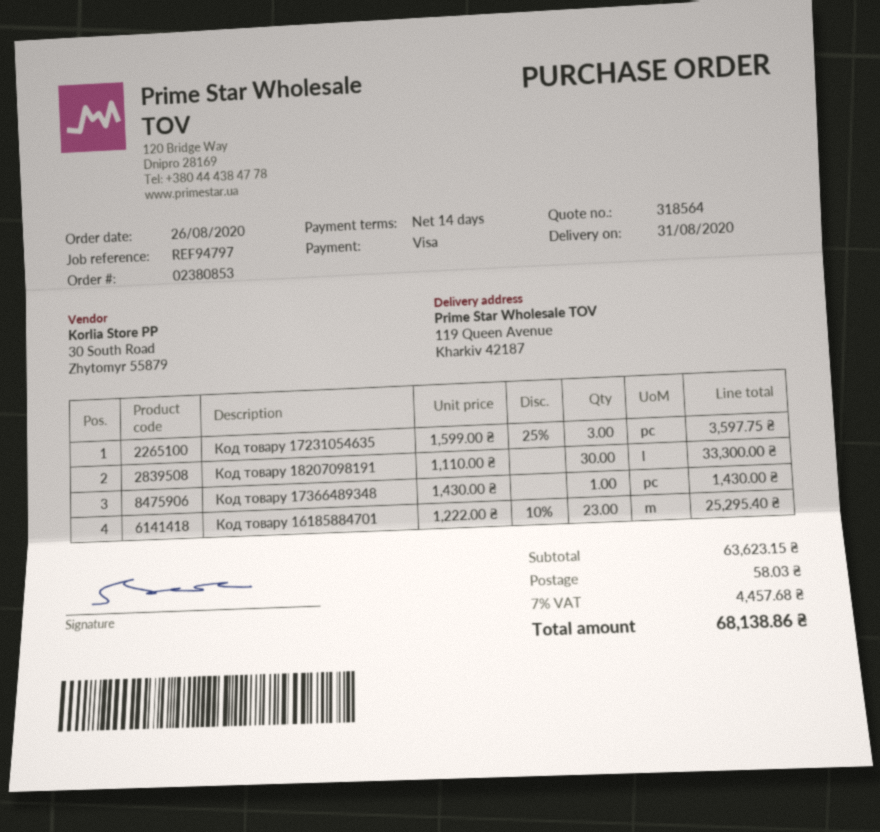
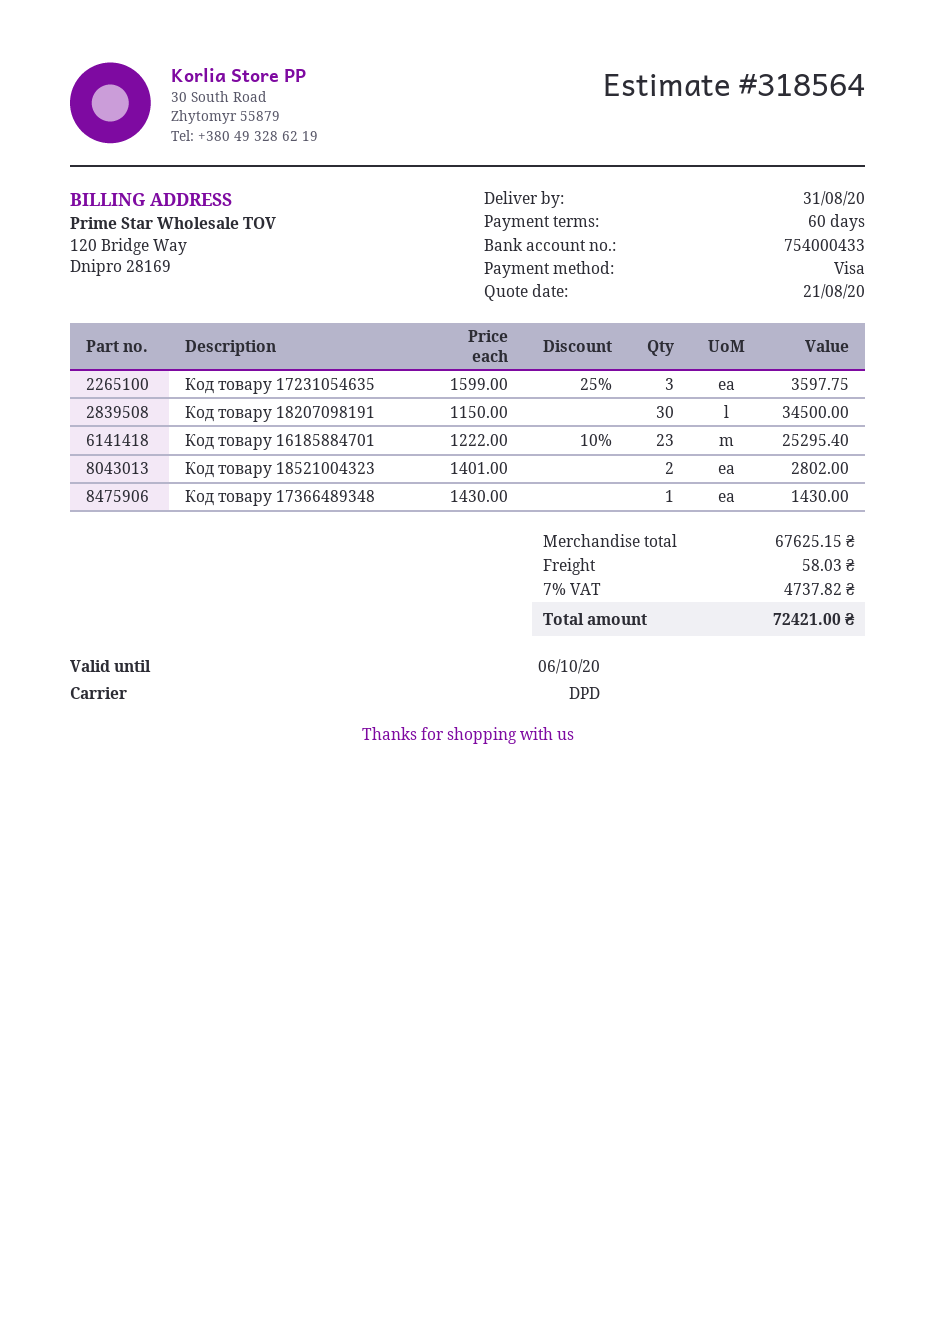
payment terms: 14 days -> 60 days
Код товару 18207098191: 30 x 1110.00 = 33300.00 -> 30 x 1150.00 = 34500.00
Код товару 18521004323: none -> 2 x 1401.00 = 2802.00
subtotal: 63623.15 -> 67625.15
tax: 7% = 4457.68 -> 7% = 4737.82
total: 68138.86 -> 72421.00

